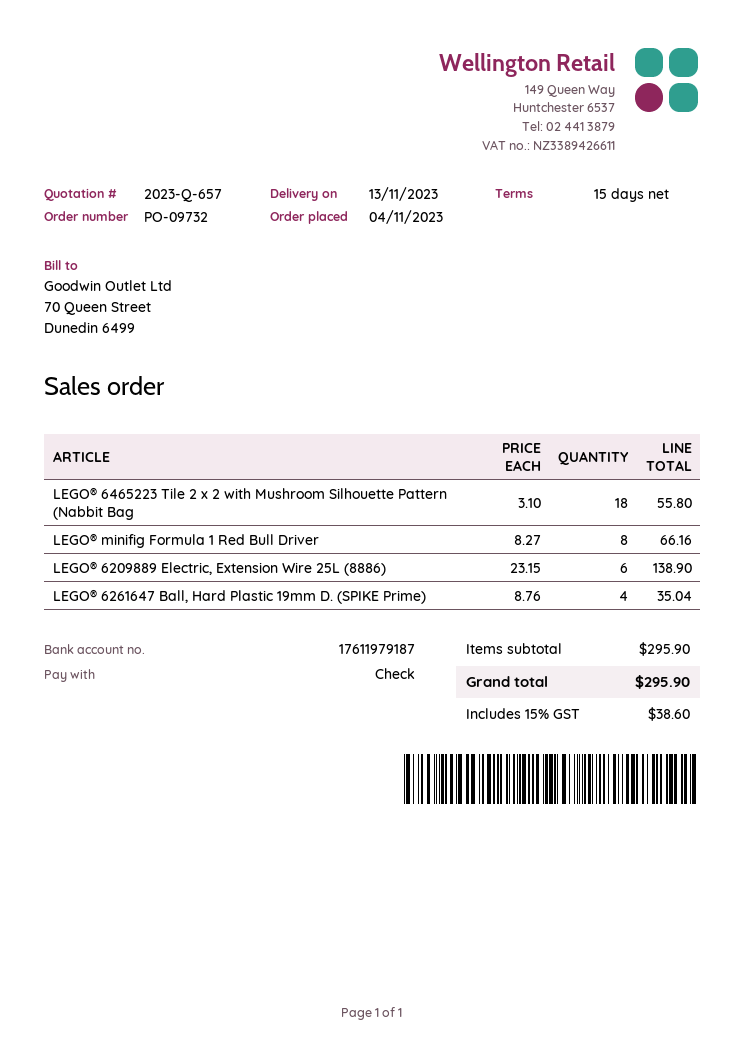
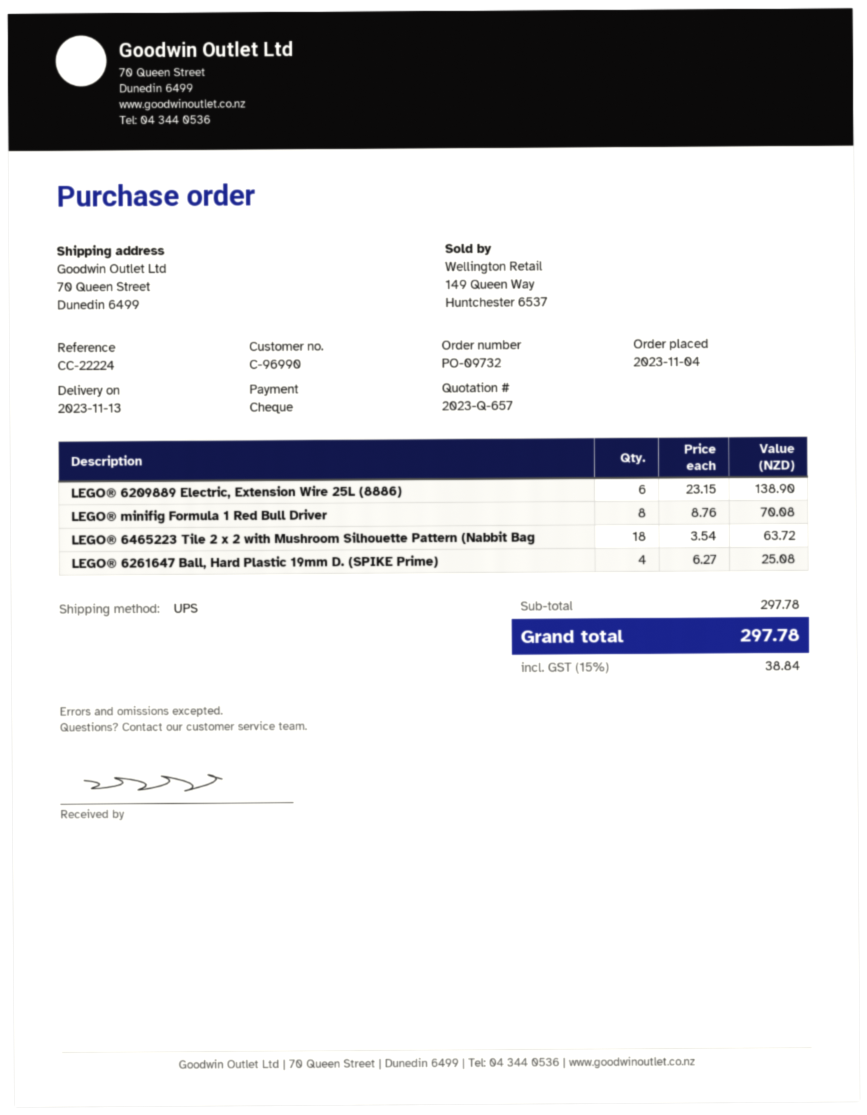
LEGO® 6465223 Tile 2 x 2 with Mushroom Silhouette Pattern (Nabbit Bag: 18 x 3.10 = 55.80 -> 18 x 3.54 = 63.72
LEGO® minifig Formula 1 Red Bull Driver: 8 x 8.27 = 66.16 -> 8 x 8.76 = 70.08
LEGO® 6261647 Ball, Hard Plastic 19mm D. (SPIKE Prime): 4 x 8.76 = 35.04 -> 4 x 6.27 = 25.08
subtotal: 295.90 -> 297.78
tax: 15% = 38.60 -> 15% = 38.84
total: 295.90 -> 297.78

